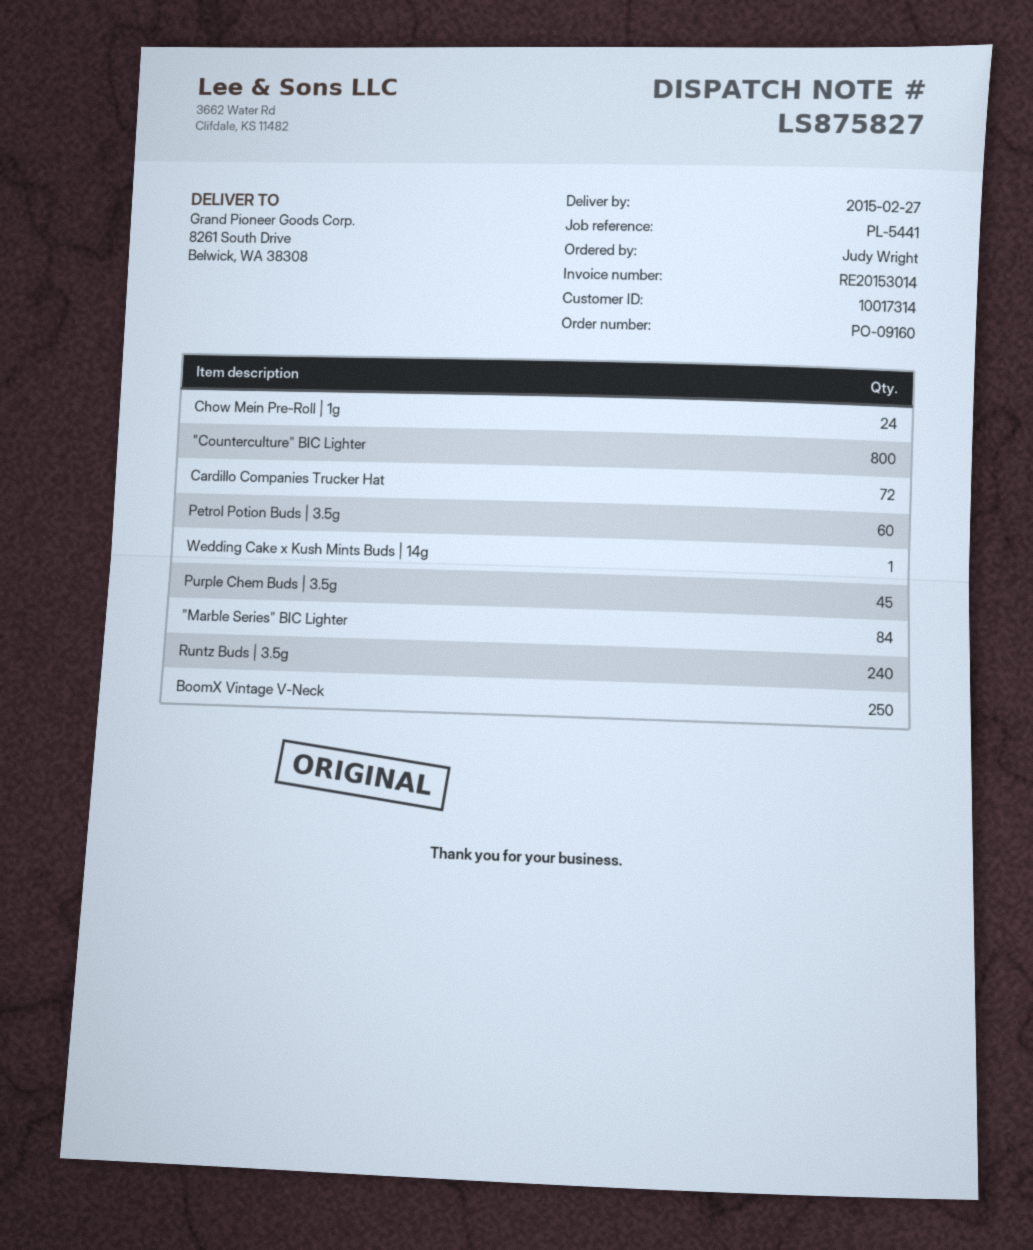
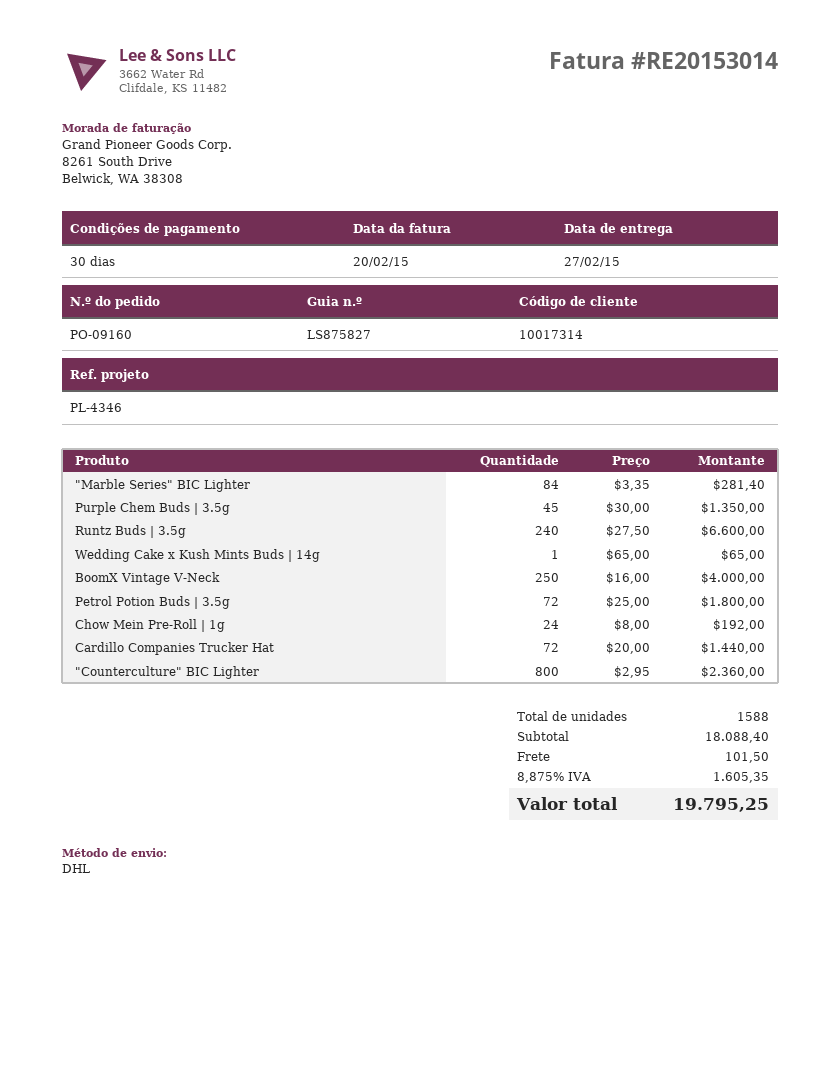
reference: PL-5441 -> PL-4346
Petrol Potion Buds | 3.5g: 60 -> 72

